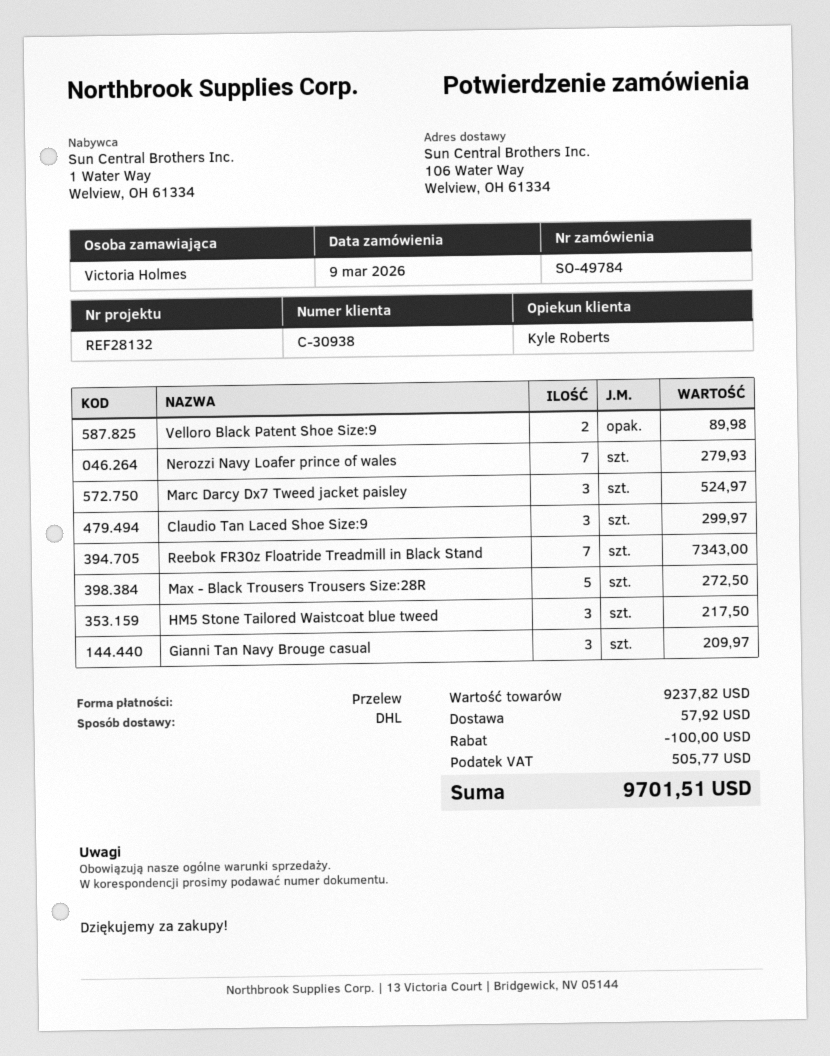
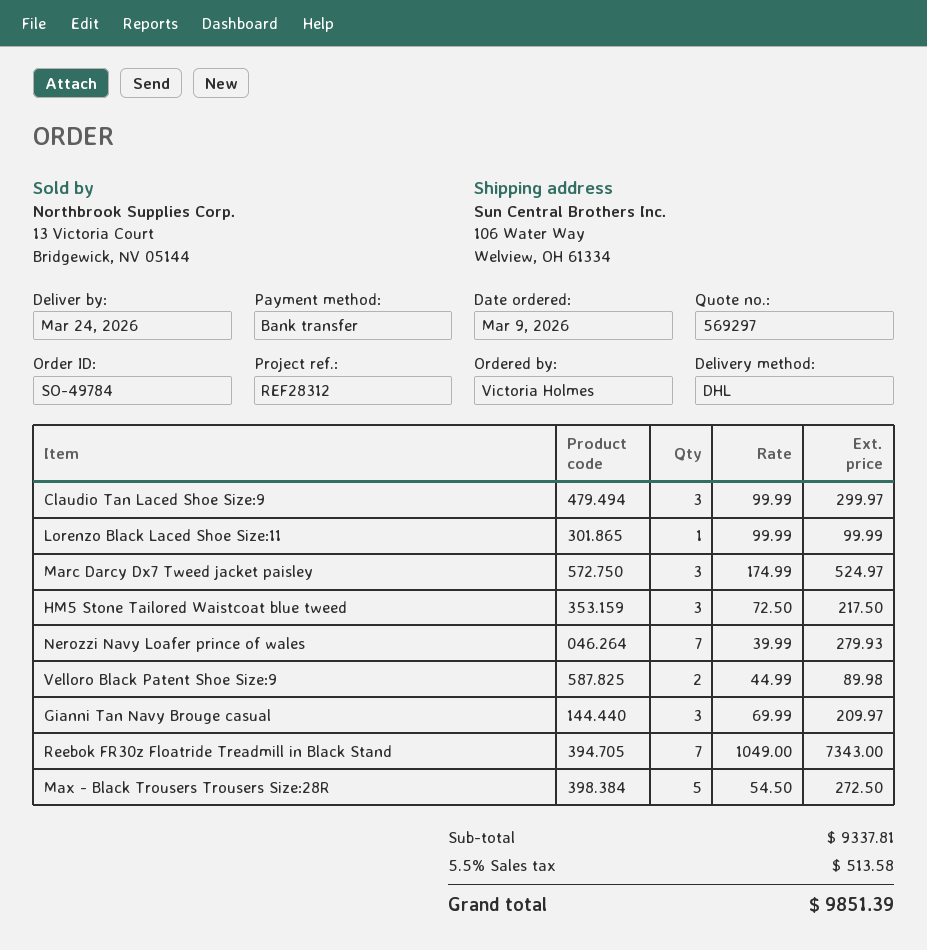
reference: REF28132 -> REF28312
Lorenzo Black Laced Shoe Size:11: none -> 1 for 99.99
subtotal: 9237.82 -> 9337.81
discount: 100.00 -> none
shipping: 57.92 -> none
tax: 505.77 -> 513.58
total: 9701.51 -> 9851.39

